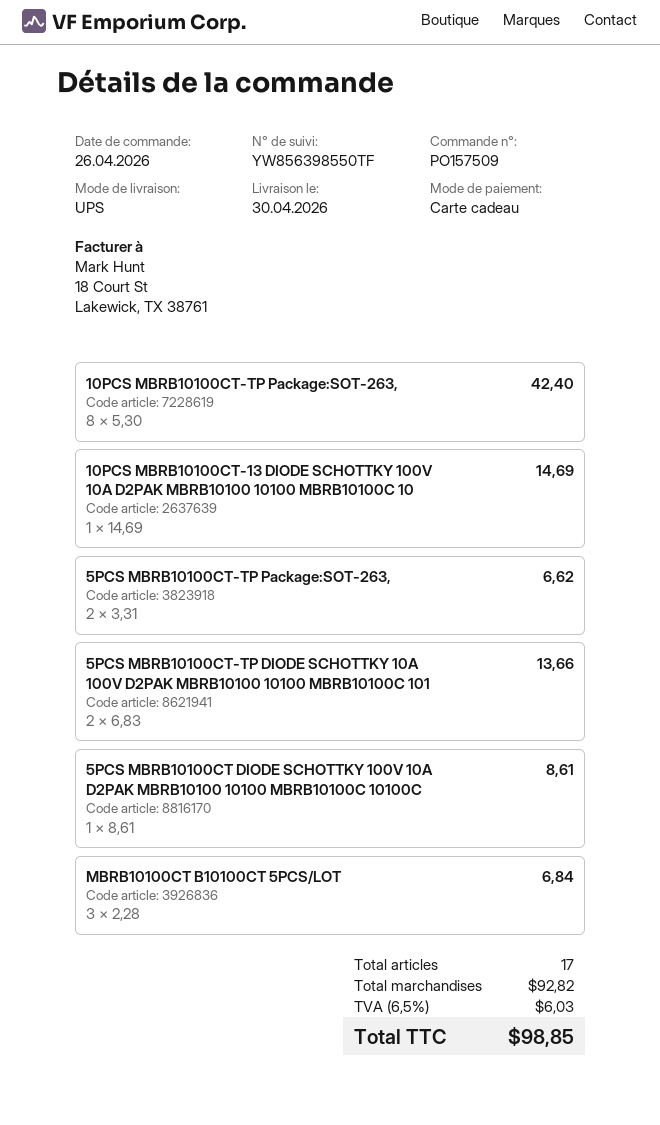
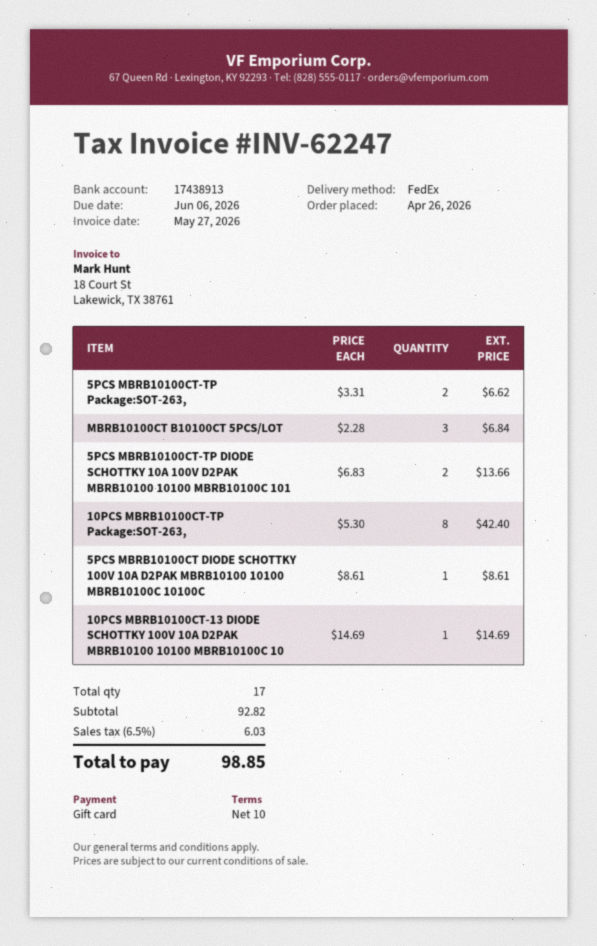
shipping method: UPS -> FedEx

